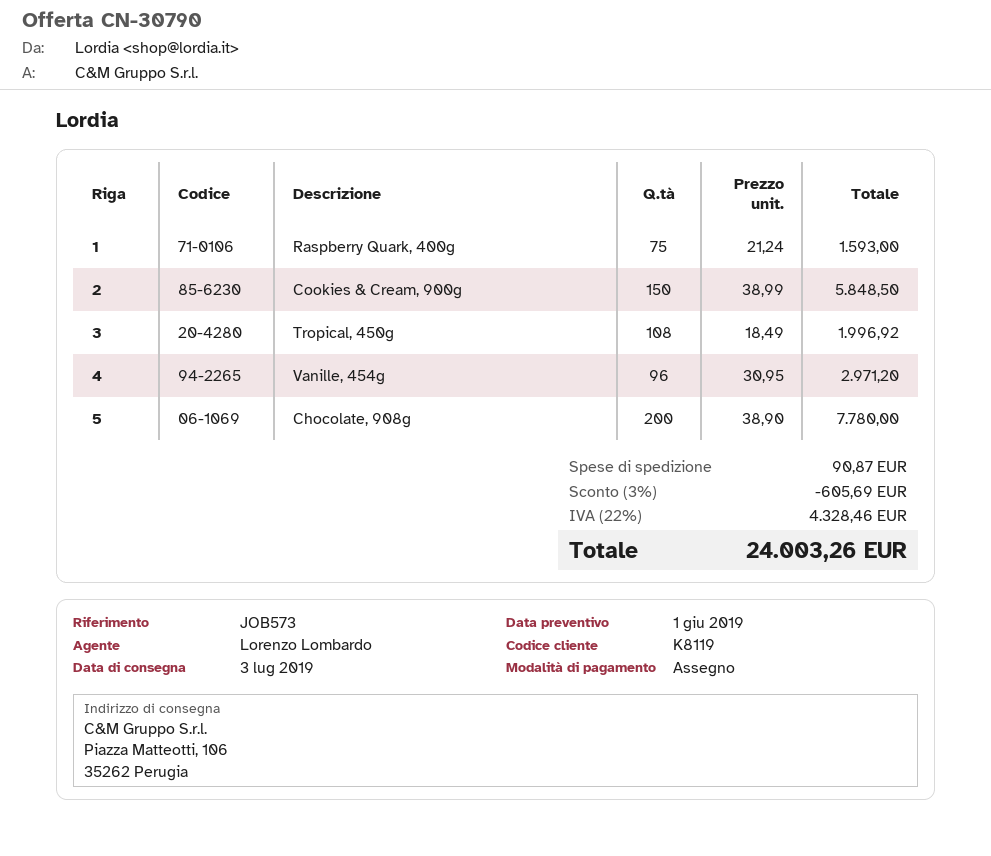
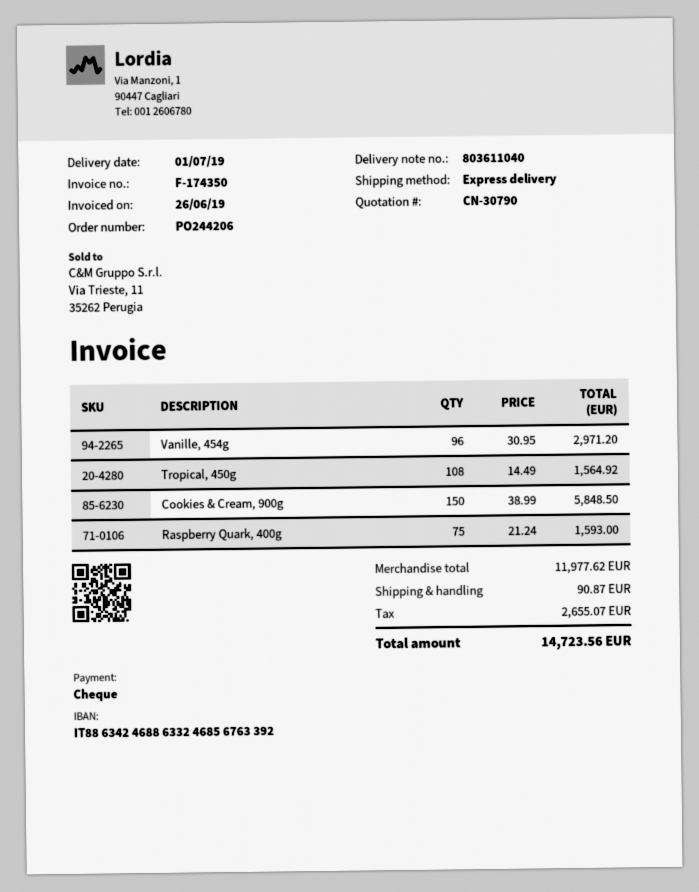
delivery date: 2019-07-03 -> 2019-07-01
Tropical, 450g: 108 x 18.49 = 1996.92 -> 108 x 14.49 = 1564.92
Chocolate, 908g: 200 x 38.90 = 7780.00 -> none
discount: 3% = 605.69 -> none
tax: 4328.46 -> 2655.07
total: 24003.26 -> 14723.56

